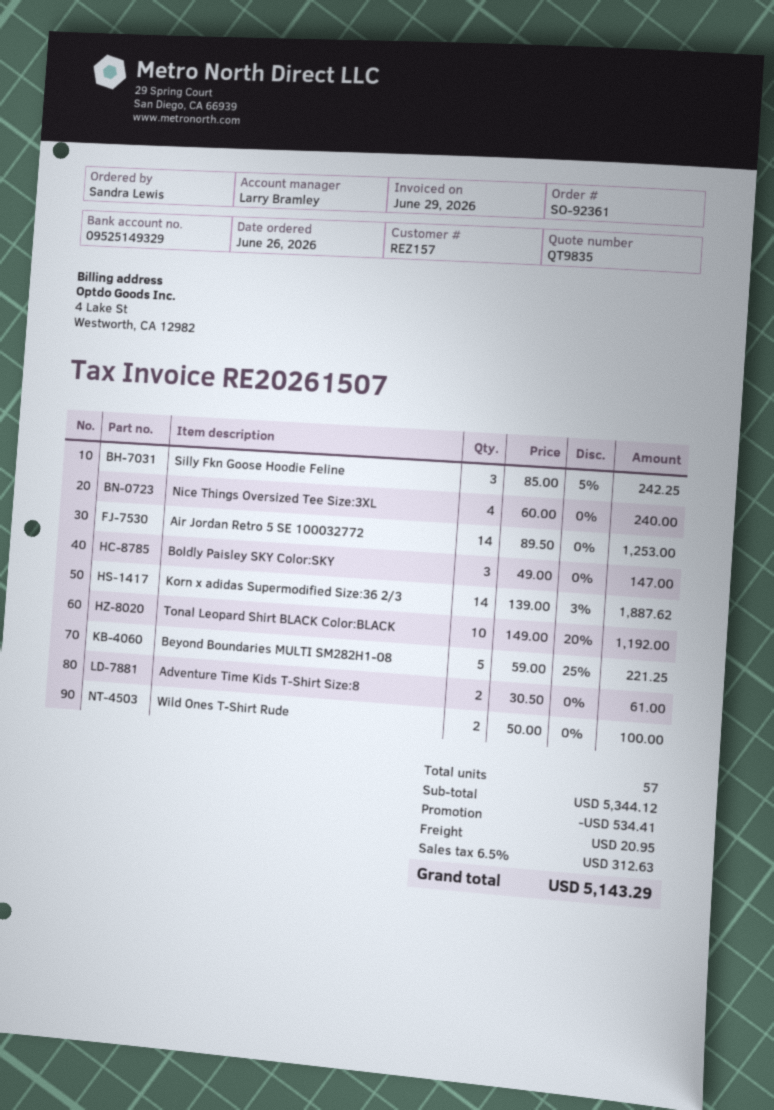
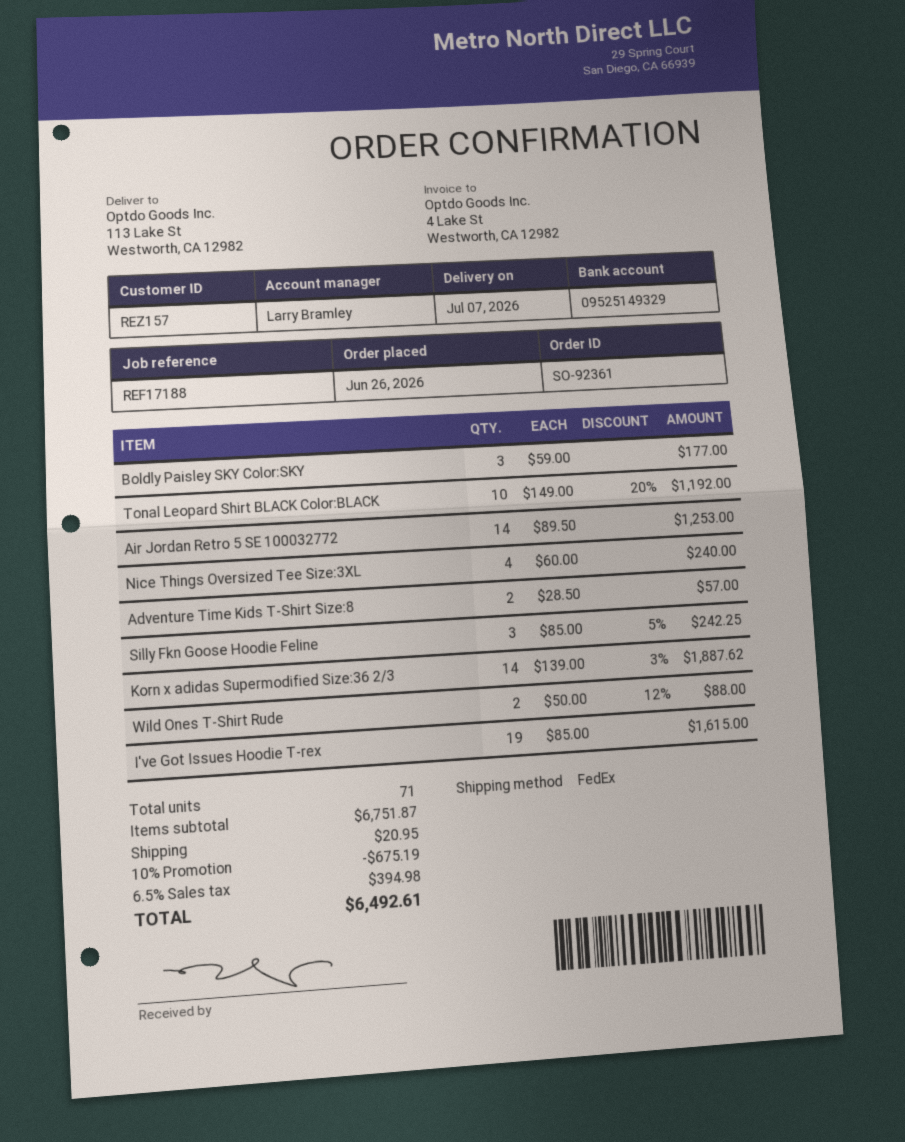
Boldly Paisley SKY Color:SKY: 3 x 49.00 = 147.00 -> 3 x 59.00 = 177.00
Beyond Boundaries MULTI SM282H1-08: 5 x 59.00 - 25% = 221.25 -> none
Adventure Time Kids T-Shirt Size:8: 2 x 30.50 = 61.00 -> 2 x 28.50 = 57.00
Wild Ones T-Shirt Rude: 2 x 50.00 = 100.00 -> 2 x 50.00 - 12% = 88.00
I've Got Issues Hoodie T-rex: none -> 19 x 85.00 = 1615.00
total quantity: 57 -> 71
subtotal: 5344.12 -> 6751.87
discount: 534.41 -> 675.19
tax: 6.5% = 312.63 -> 6.5% = 394.98
total: 5143.29 -> 6492.61

